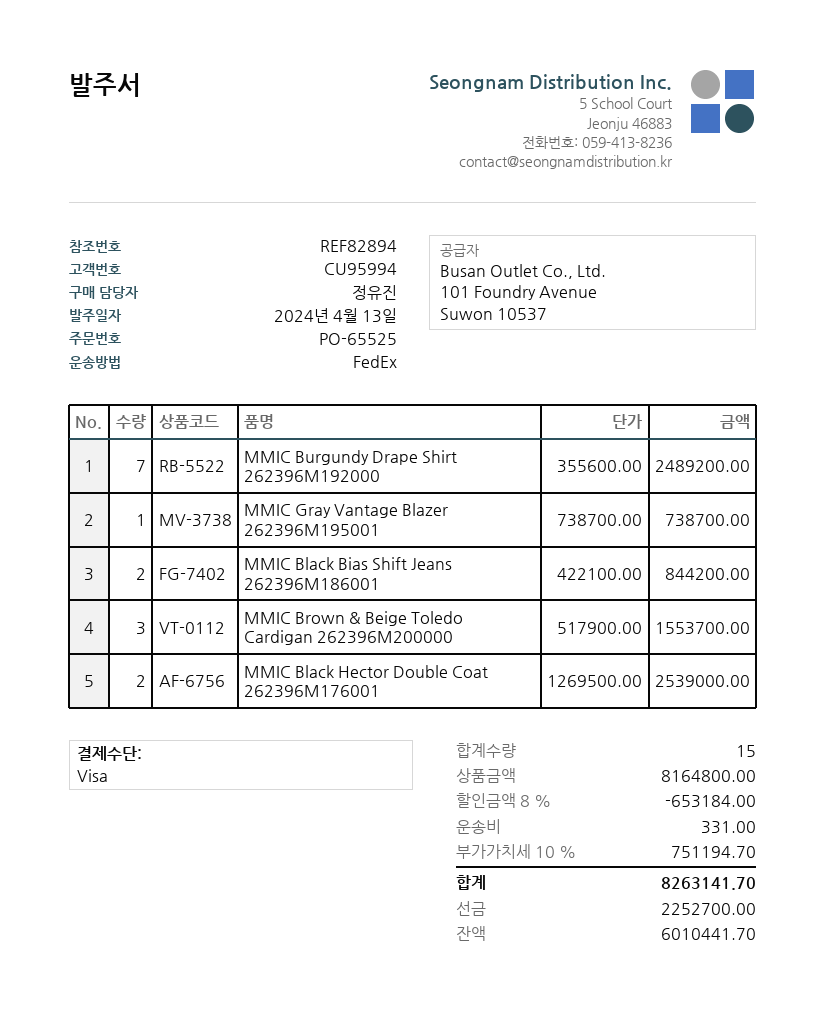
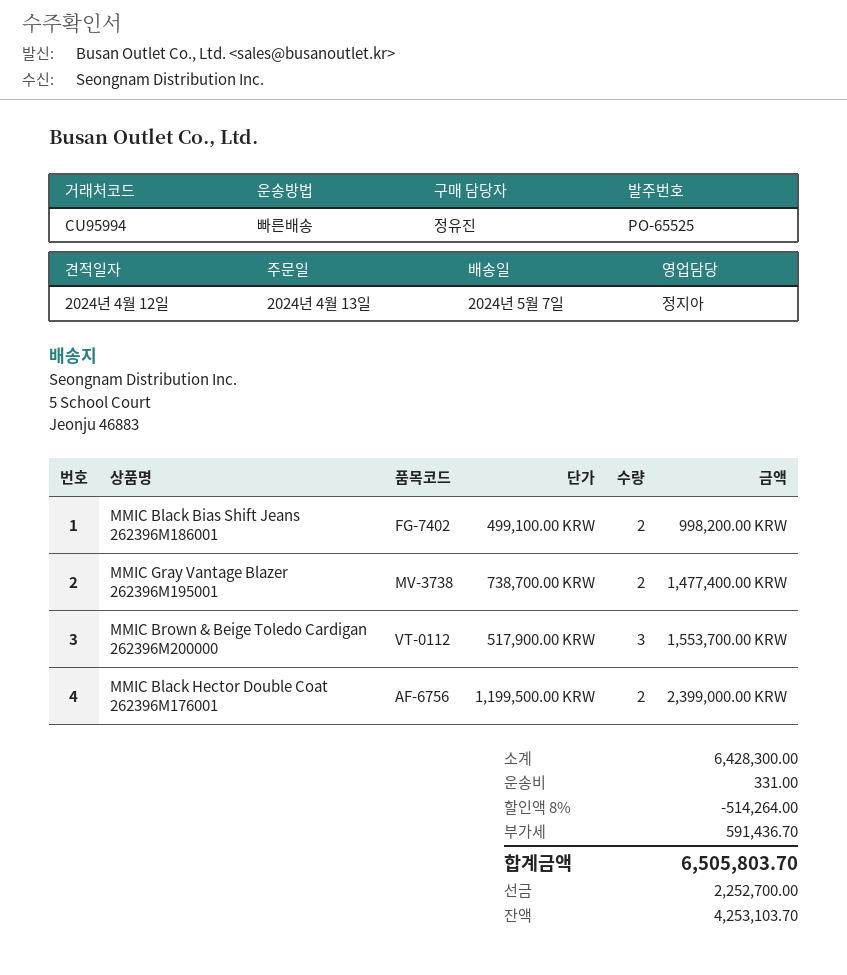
shipping method: FedEx -> express
MMIC Burgundy Drape Shirt 262396M192000: 7 x 355600.00 = 2489200.00 -> none
MMIC Gray Vantage Blazer 262396M195001: 1 x 738700.00 = 738700.00 -> 2 x 738700.00 = 1477400.00
MMIC Black Bias Shift Jeans 262396M186001: 2 x 422100.00 = 844200.00 -> 2 x 499100.00 = 998200.00
MMIC Black Hector Double Coat 262396M176001: 2 x 1269500.00 = 2539000.00 -> 2 x 1199500.00 = 2399000.00
subtotal: 8164800.00 -> 6428300.00
discount: 8% = 653184.00 -> 8% = 514264.00
tax: 751194.70 -> 591436.70
total: 8263141.70 -> 6505803.70
balance: 6010441.70 -> 4253103.70

